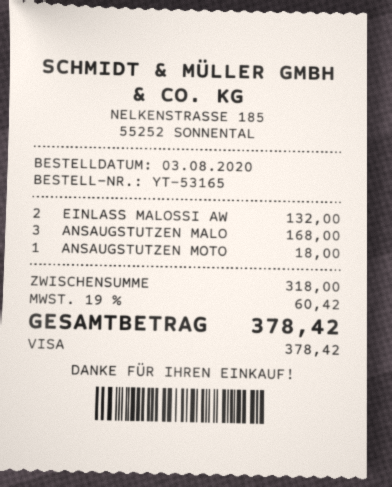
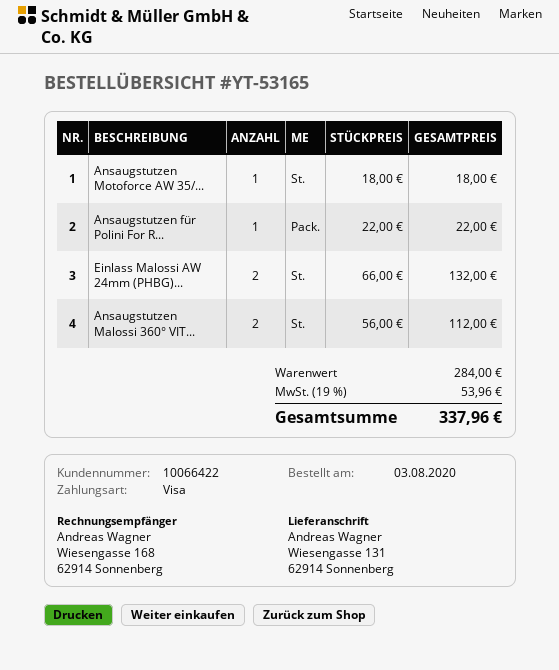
ANSAUGSTUTZEN MALO: 3 for 168.00 -> 2 for 112.00
Ansaugstutzen für Polini For R...: none -> 1 for 22.00
subtotal: 318.00 -> 284.00
tax: 19% = 60.42 -> 19% = 53.96
total: 378.42 -> 337.96

